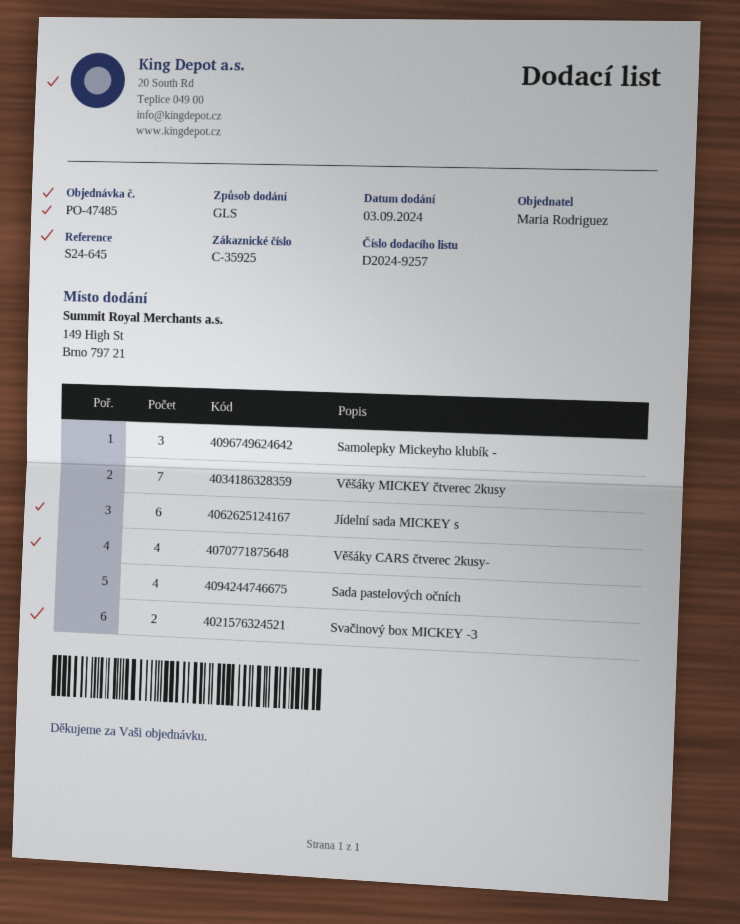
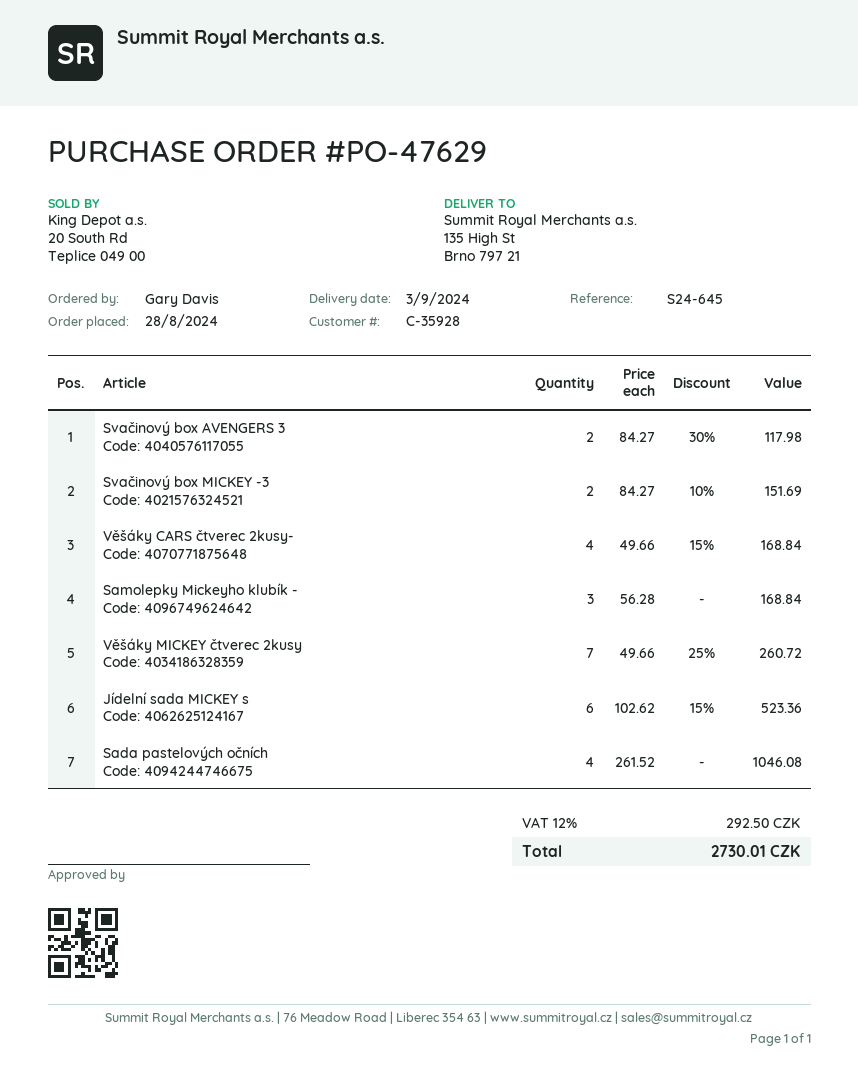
order number: PO-47485 -> PO-47629
customer number: C-35925 -> C-35928
ordered by: Maria Rodriguez -> Gary Davis
ship to: 149 High St, Brno 797 21 -> 135 High St, Brno 797 21
Svačinový box AVENGERS 3: none -> 2

